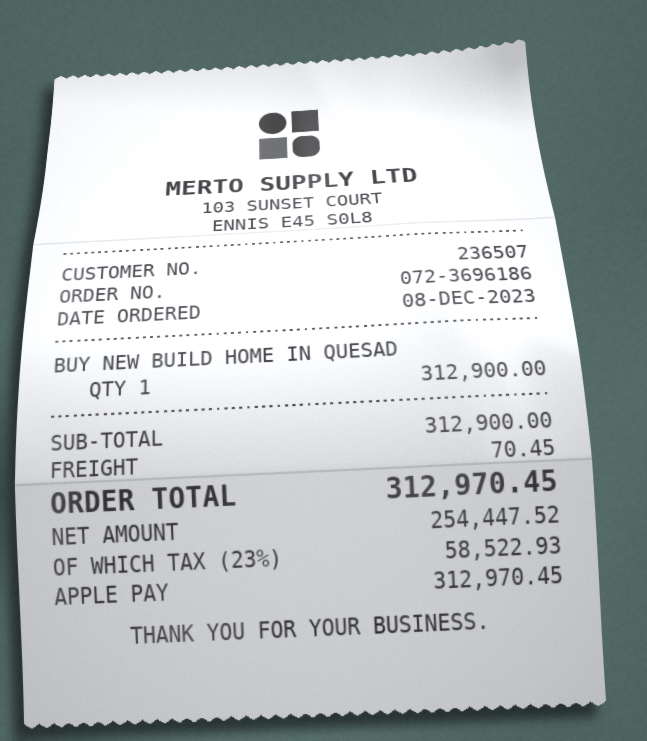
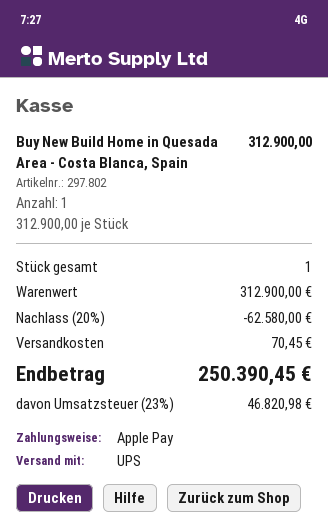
discount: none -> 20% = 62580.00
tax: 23% = 58522.93 -> 23% = 46820.98
total: 312970.45 -> 250390.45

